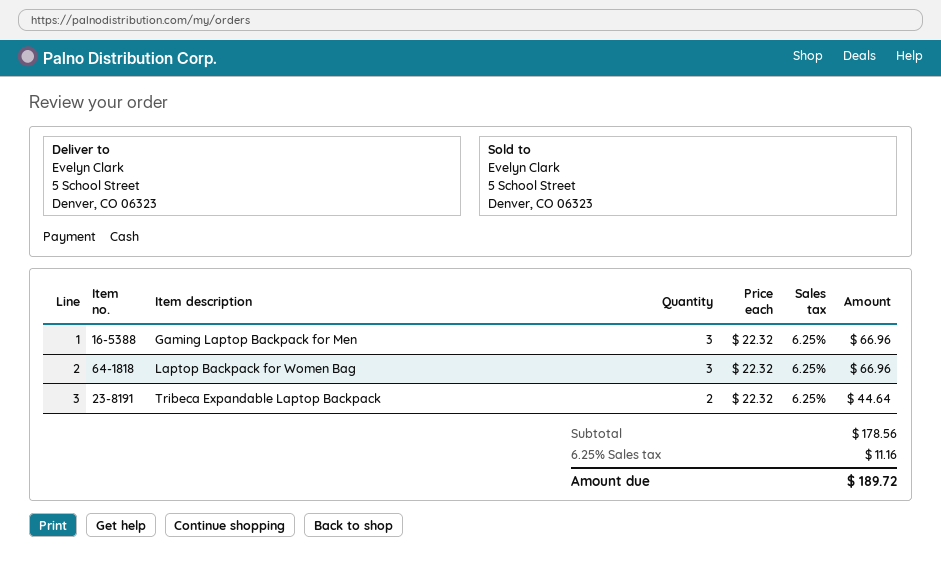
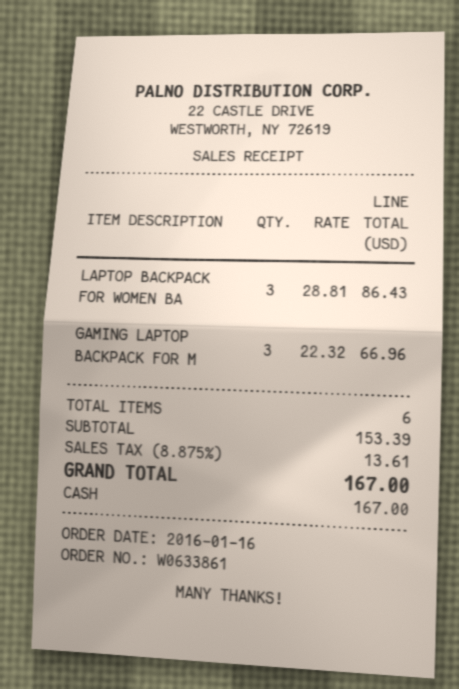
Laptop Backpack for Women Bag: 3 x 22.32 = 66.96 -> 3 x 28.81 = 86.43
Tribeca Expandable Laptop Backpack: 2 x 22.32 = 44.64 -> none
subtotal: 178.56 -> 153.39
tax: 6.25% = 11.16 -> 8.875% = 13.61
total: 189.72 -> 167.00

